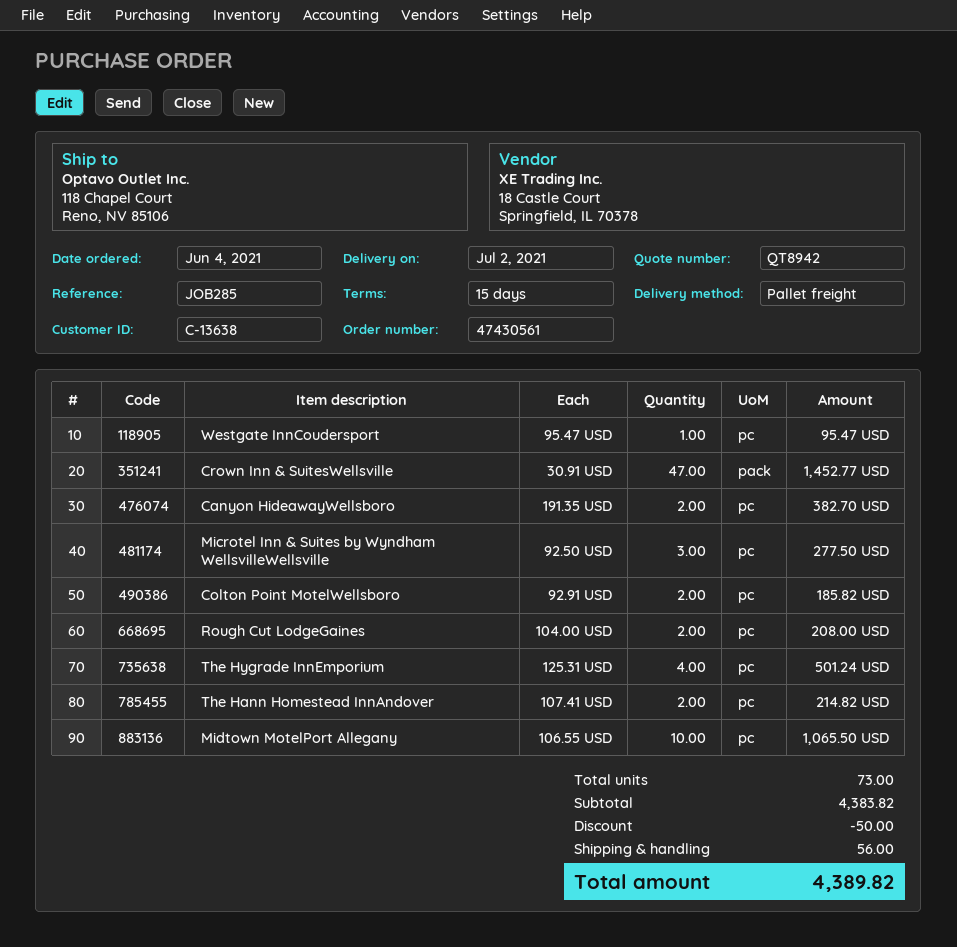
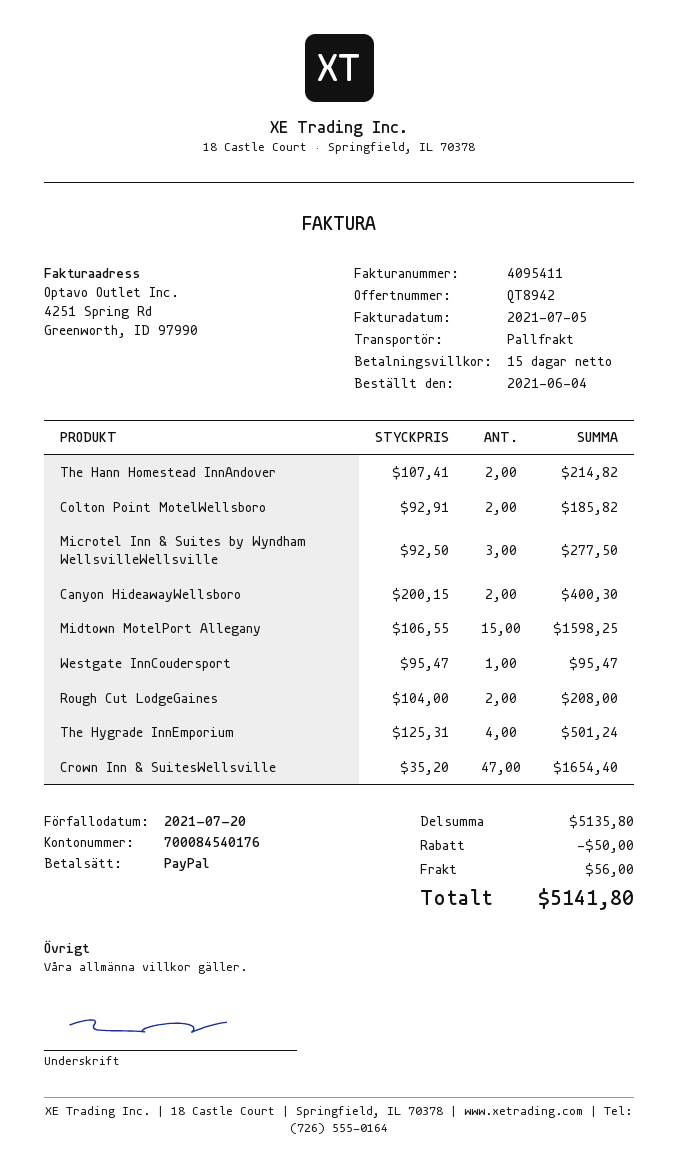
Crown Inn & SuitesWellsville: 47 x 30.91 = 1452.77 -> 47 x 35.20 = 1654.40
Canyon HideawayWellsboro: 2 x 191.35 = 382.70 -> 2 x 200.15 = 400.30
Midtown MotelPort Allegany: 10 x 106.55 = 1065.50 -> 15 x 106.55 = 1598.25
subtotal: 4383.82 -> 5135.80
total: 4389.82 -> 5141.80

